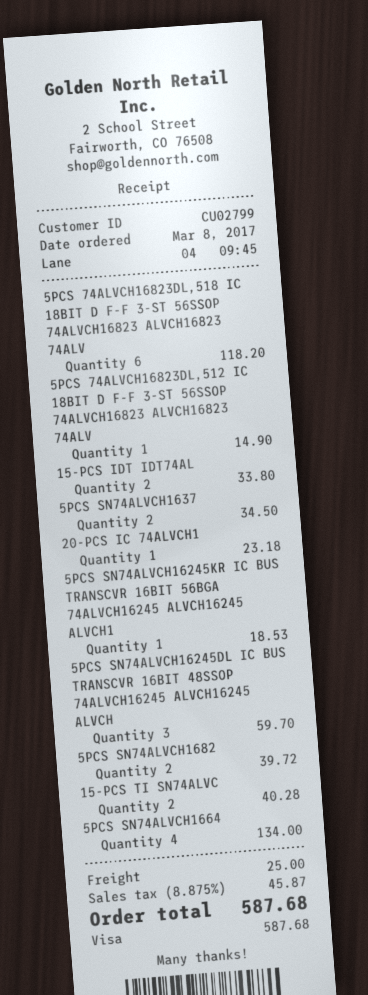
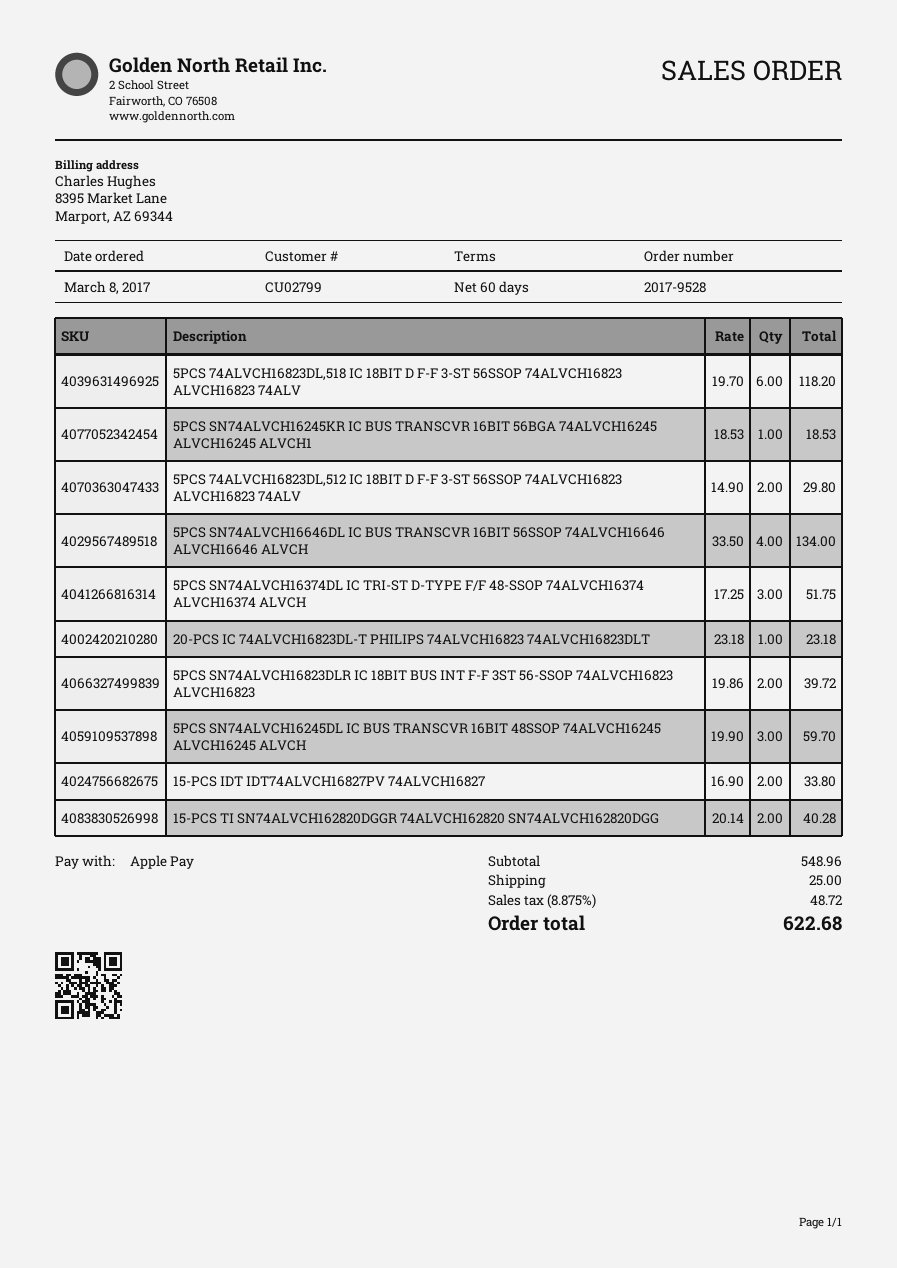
payment method: Visa -> Apple Pay
5PCS 74ALVCH16823DL,512 IC 18BIT D F-F 3-ST 56SSOP 74ALVCH16823 ALVCH16823 74ALV: 1 for 14.90 -> 2 for 29.80
5PCS SN74ALVCH1637: 2 for 34.50 -> 3 for 51.75
tax: 8.875% = 45.87 -> 8.875% = 48.72
total: 587.68 -> 622.68

